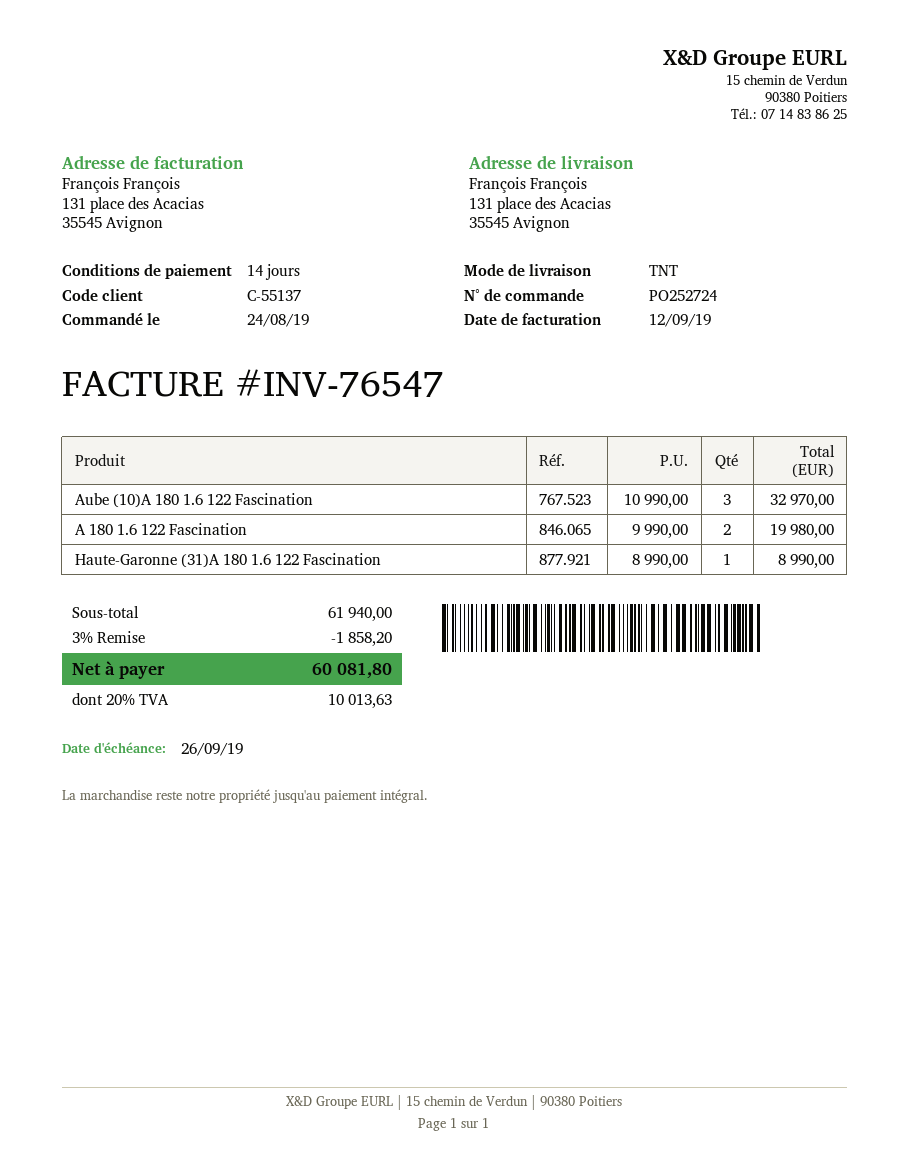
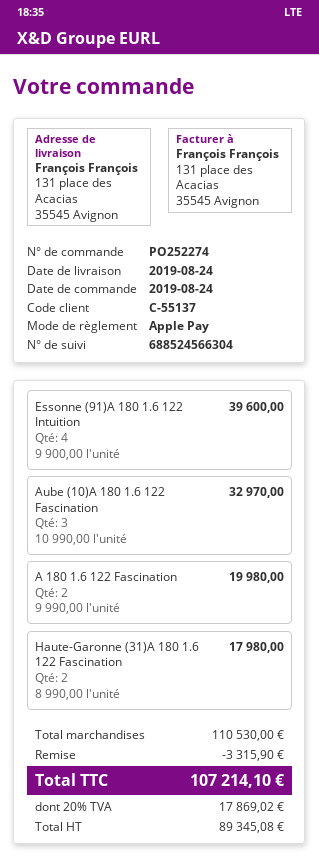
order number: PO252724 -> PO252274
Haute-Garonne (31)A 180 1.6 122 Fascination: 1 x 8990.00 = 8990.00 -> 2 x 8990.00 = 17980.00
Essonne (91)A 180 1.6 122 Intuition: none -> 4 x 9900.00 = 39600.00
subtotal: 61940.00 -> 110530.00
discount: 1858.20 -> 3315.90
tax: 20% = 10013.63 -> 20% = 17869.02
total: 60081.80 -> 107214.10

